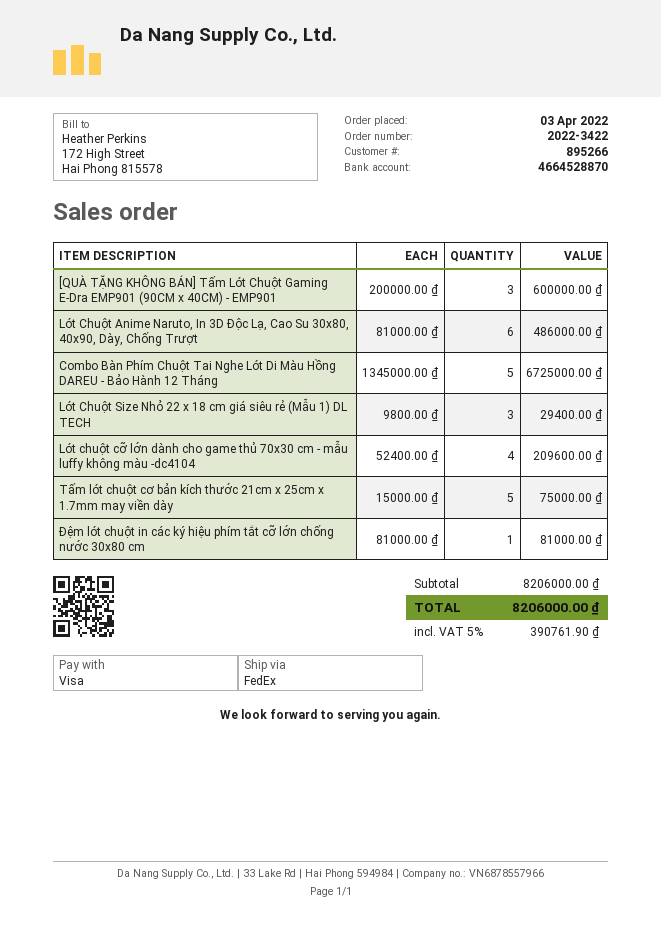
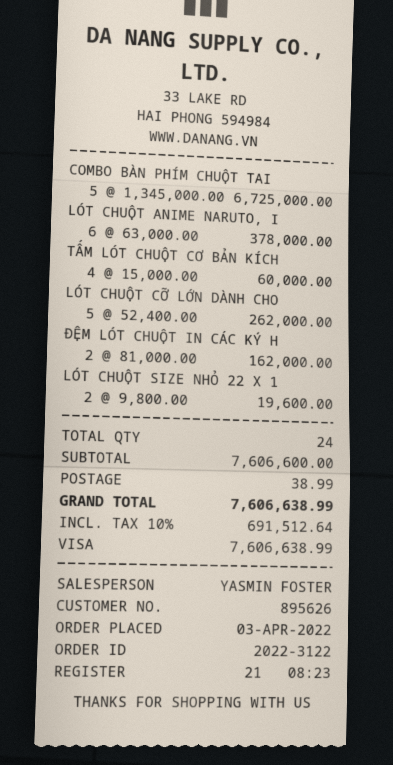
order number: 2022-3422 -> 2022-3122
customer number: 895266 -> 895626
[QUÀ TẶNG KHÔNG BÁN] Tấm Lót Chuột Gaming E-Dra EMP901 (90CM x 40CM) - EMP901: 3 x 200000.00 = 600000.00 -> none
Lót Chuột Anime Naruto, In 3D Độc Lạ, Cao Su 30x80, 40x90, Dày, Chống Trượt: 6 x 81000.00 = 486000.00 -> 6 x 63000.00 = 378000.00
Lót Chuột Size Nhỏ 22 x 18 cm giá siêu rẻ (Mẫu 1) DL TECH: 3 x 9800.00 = 29400.00 -> 2 x 9800.00 = 19600.00
Lót chuột cỡ lớn dành cho game thủ 70x30 cm - mẫu luffy không màu -dc4104: 4 x 52400.00 = 209600.00 -> 5 x 52400.00 = 262000.00
Tấm lót chuột cơ bản kích thước 21cm x 25cm x 1.7mm may viền dày: 5 x 15000.00 = 75000.00 -> 4 x 15000.00 = 60000.00
Đệm lót chuột in các ký hiệu phím tắt cỡ lớn chống nước 30x80 cm: 1 x 81000.00 = 81000.00 -> 2 x 81000.00 = 162000.00
subtotal: 8206000.00 -> 7606600.00
shipping: none -> 38.99
tax: 5% = 390761.90 -> 10% = 691512.64
total: 8206000.00 -> 7606638.99

